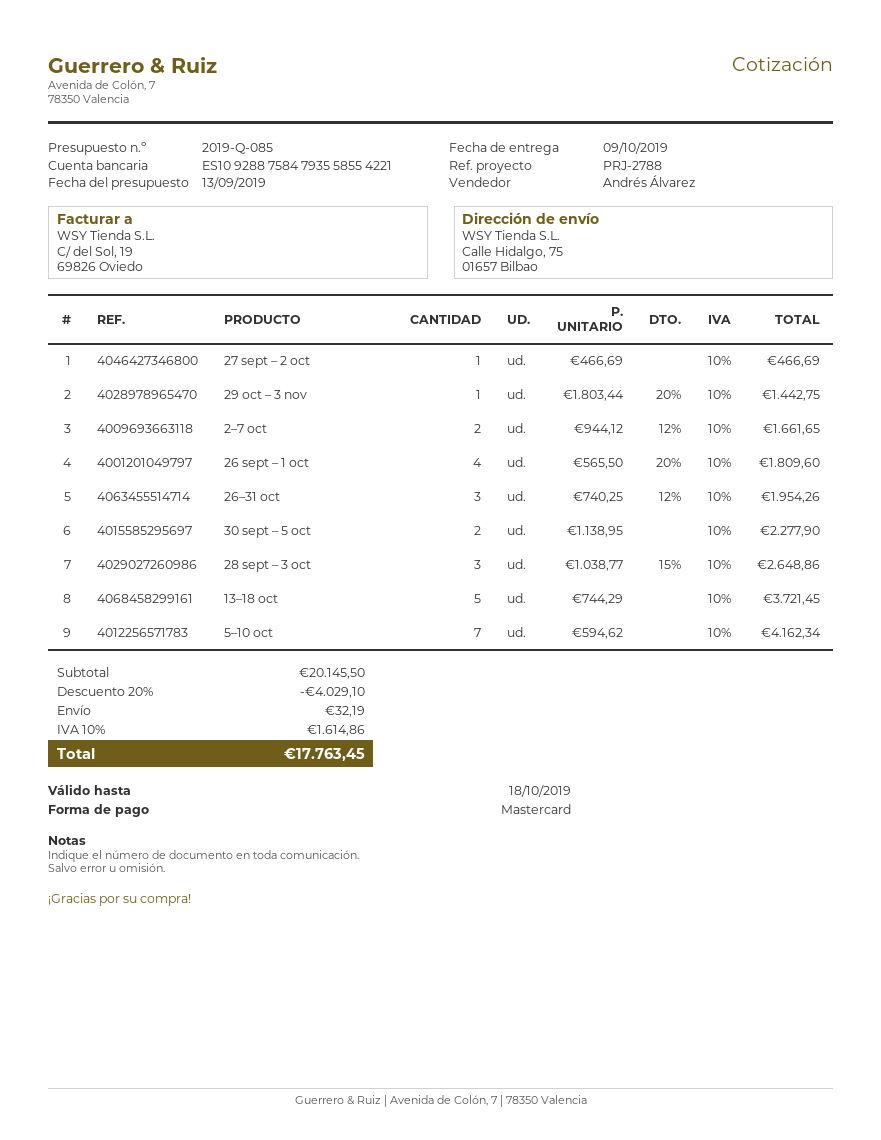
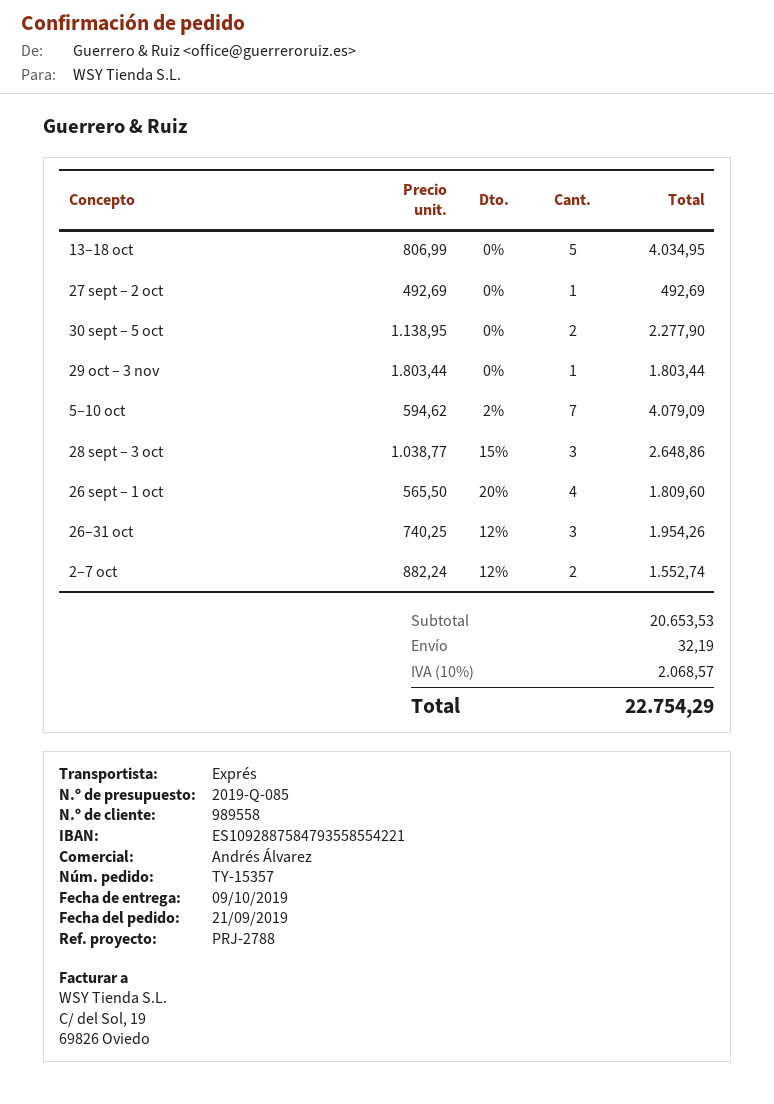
27 sept – 2 oct: 1 x 466.69 = 466.69 -> 1 x 492.69 = 492.69
29 oct – 3 nov: 1 x 1803.44 - 20% = 1442.75 -> 1 x 1803.44 = 1803.44
2–7 oct: 2 x 944.12 - 12% = 1661.65 -> 2 x 882.24 - 12% = 1552.74
13–18 oct: 5 x 744.29 = 3721.45 -> 5 x 806.99 = 4034.95
5–10 oct: 7 x 594.62 = 4162.34 -> 7 x 594.62 - 2% = 4079.09
subtotal: 20145.50 -> 20653.53
discount: 20% = 4029.10 -> none
tax: 10% = 1614.86 -> 10% = 2068.57
total: 17763.45 -> 22754.29

